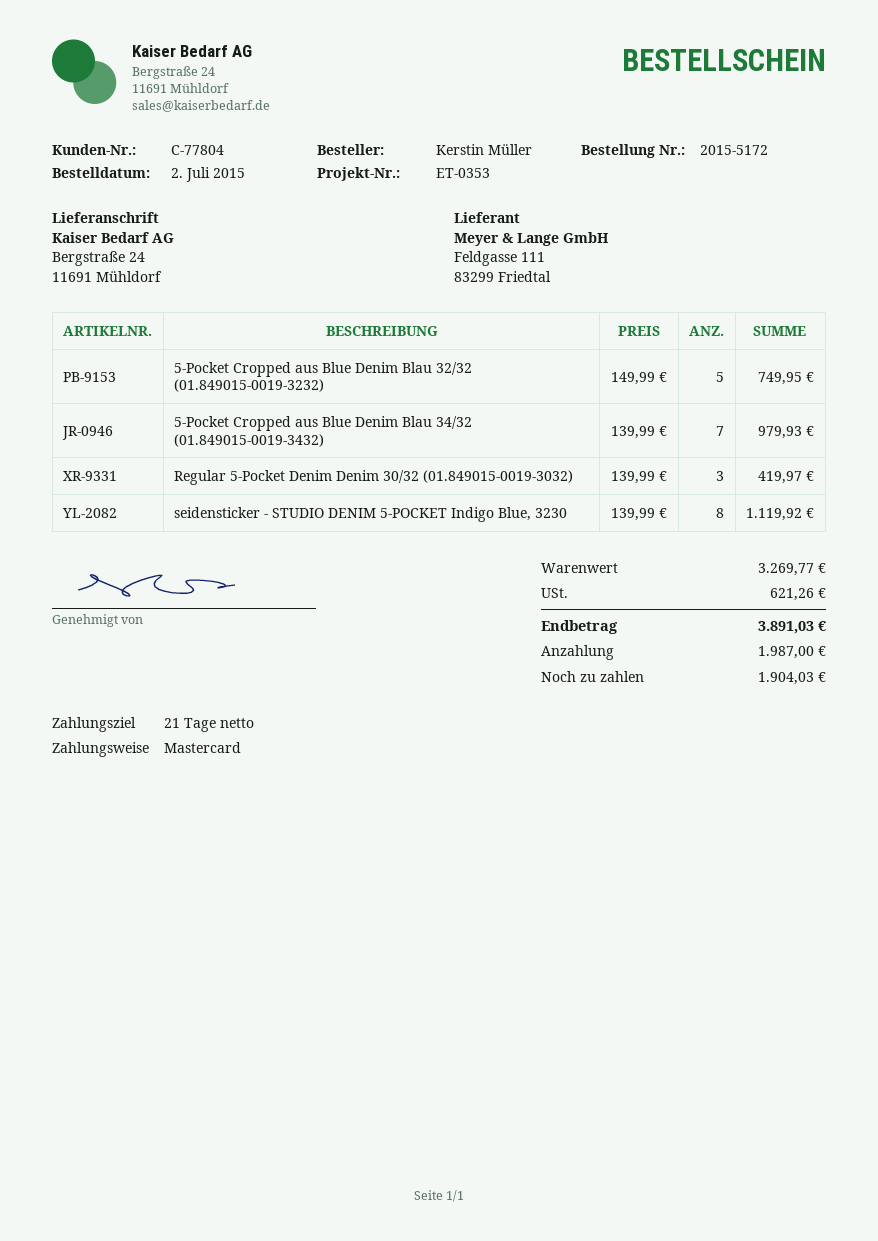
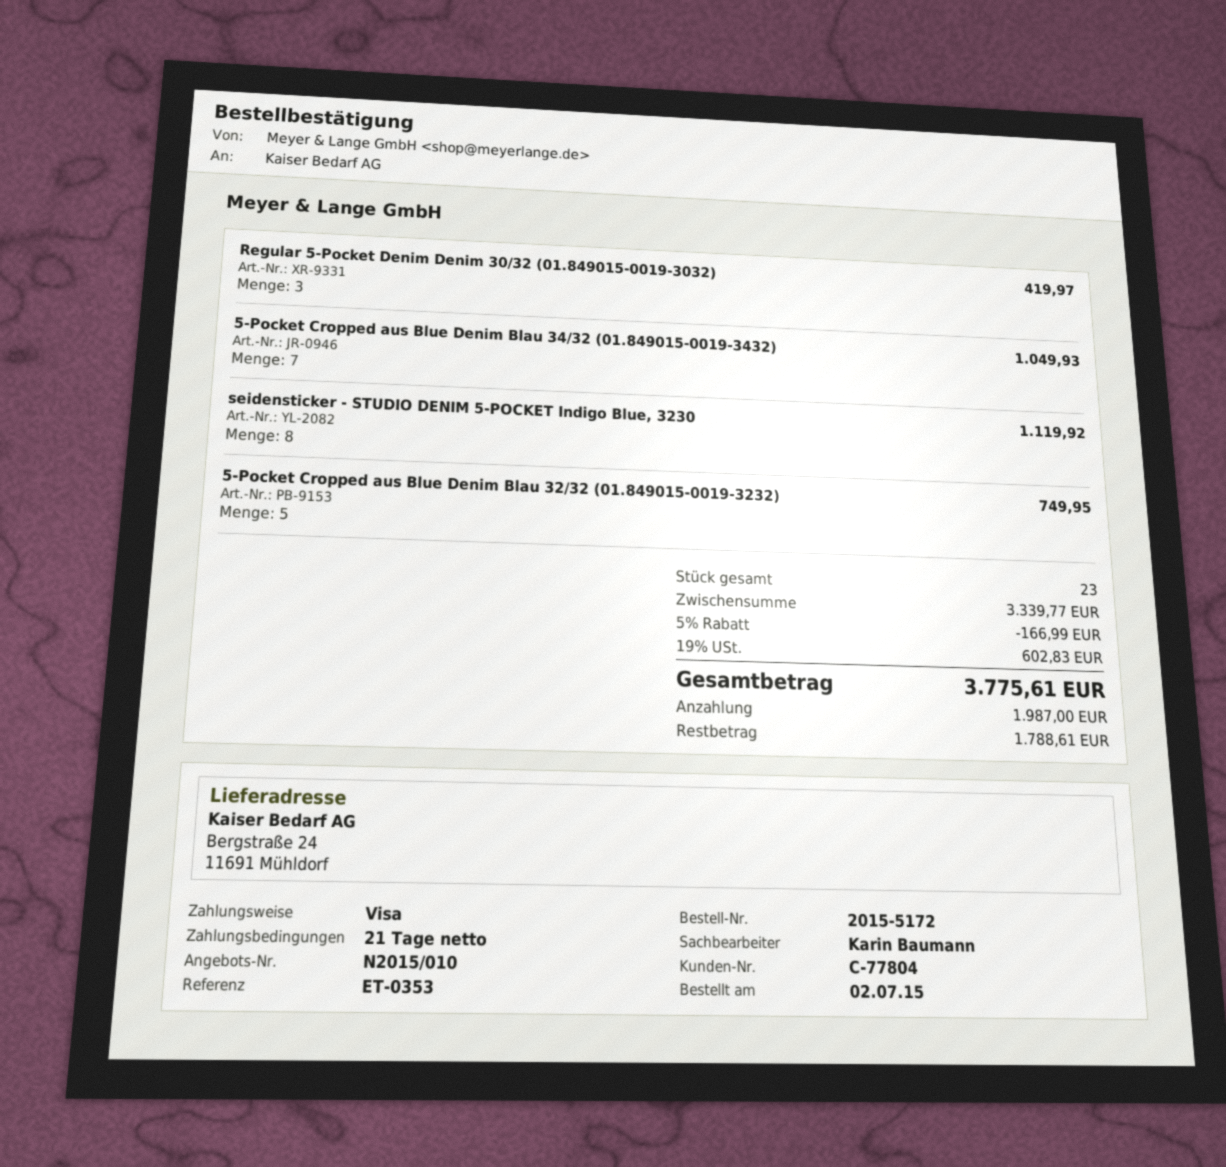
payment method: Mastercard -> Visa
5-Pocket Cropped aus Blue Denim Blau 34/32 (01.849015-0019-3432): 7 for 979.93 -> 7 for 1049.93
subtotal: 3269.77 -> 3339.77
discount: none -> 5% = 166.99
tax: 621.26 -> 602.83
total: 3891.03 -> 3775.61
balance: 1904.03 -> 1788.61

